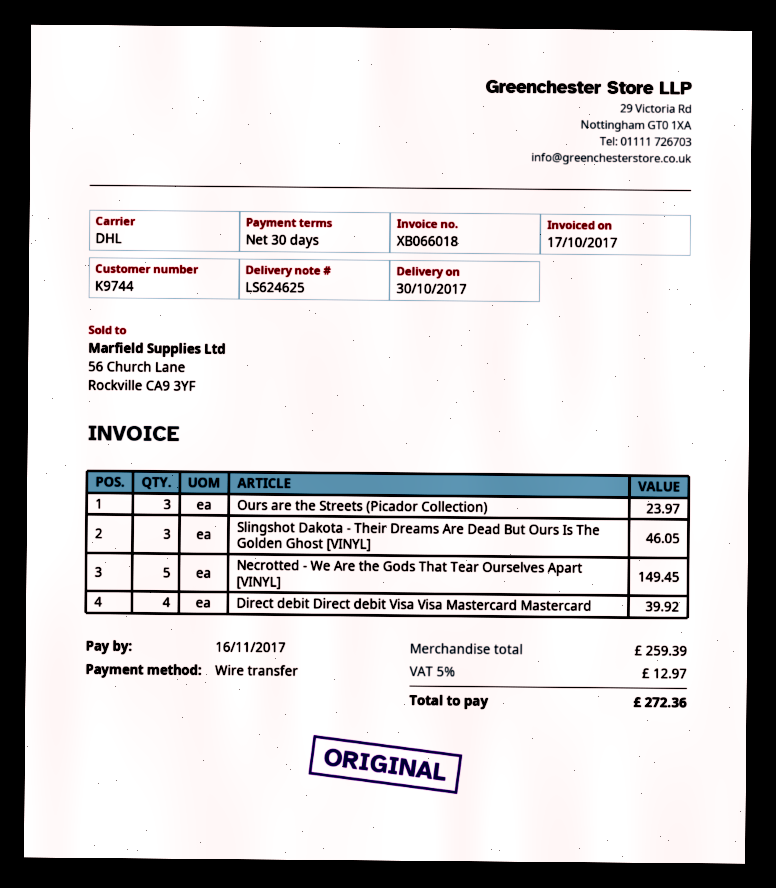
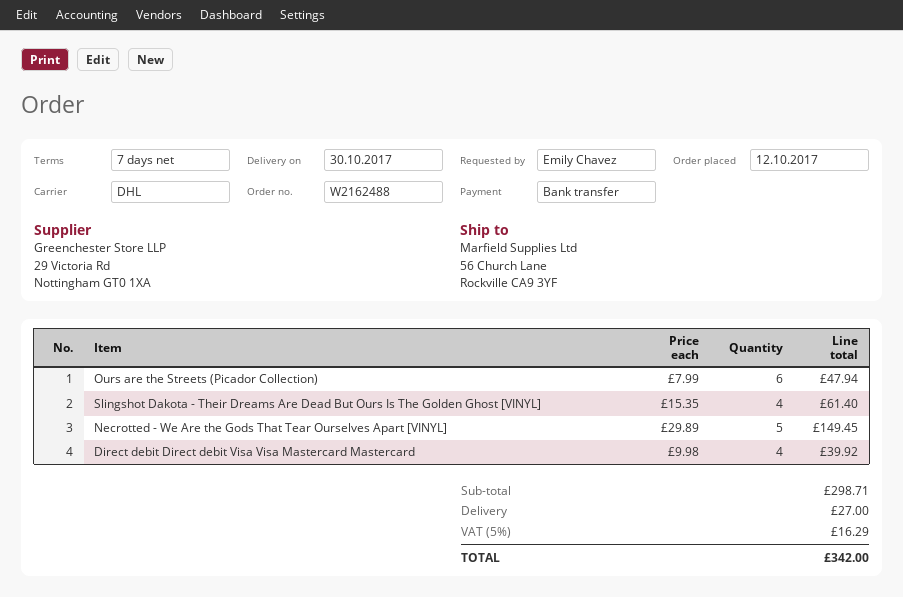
payment terms: 30 days -> 7 days
Ours are the Streets (Picador Collection): 3 for 23.97 -> 6 for 47.94
Slingshot Dakota - Their Dreams Are Dead But Ours Is The Golden Ghost [VINYL]: 3 for 46.05 -> 4 for 61.40
subtotal: 259.39 -> 298.71
shipping: none -> 27.00
tax: 5% = 12.97 -> 5% = 16.29
total: 272.36 -> 342.00

